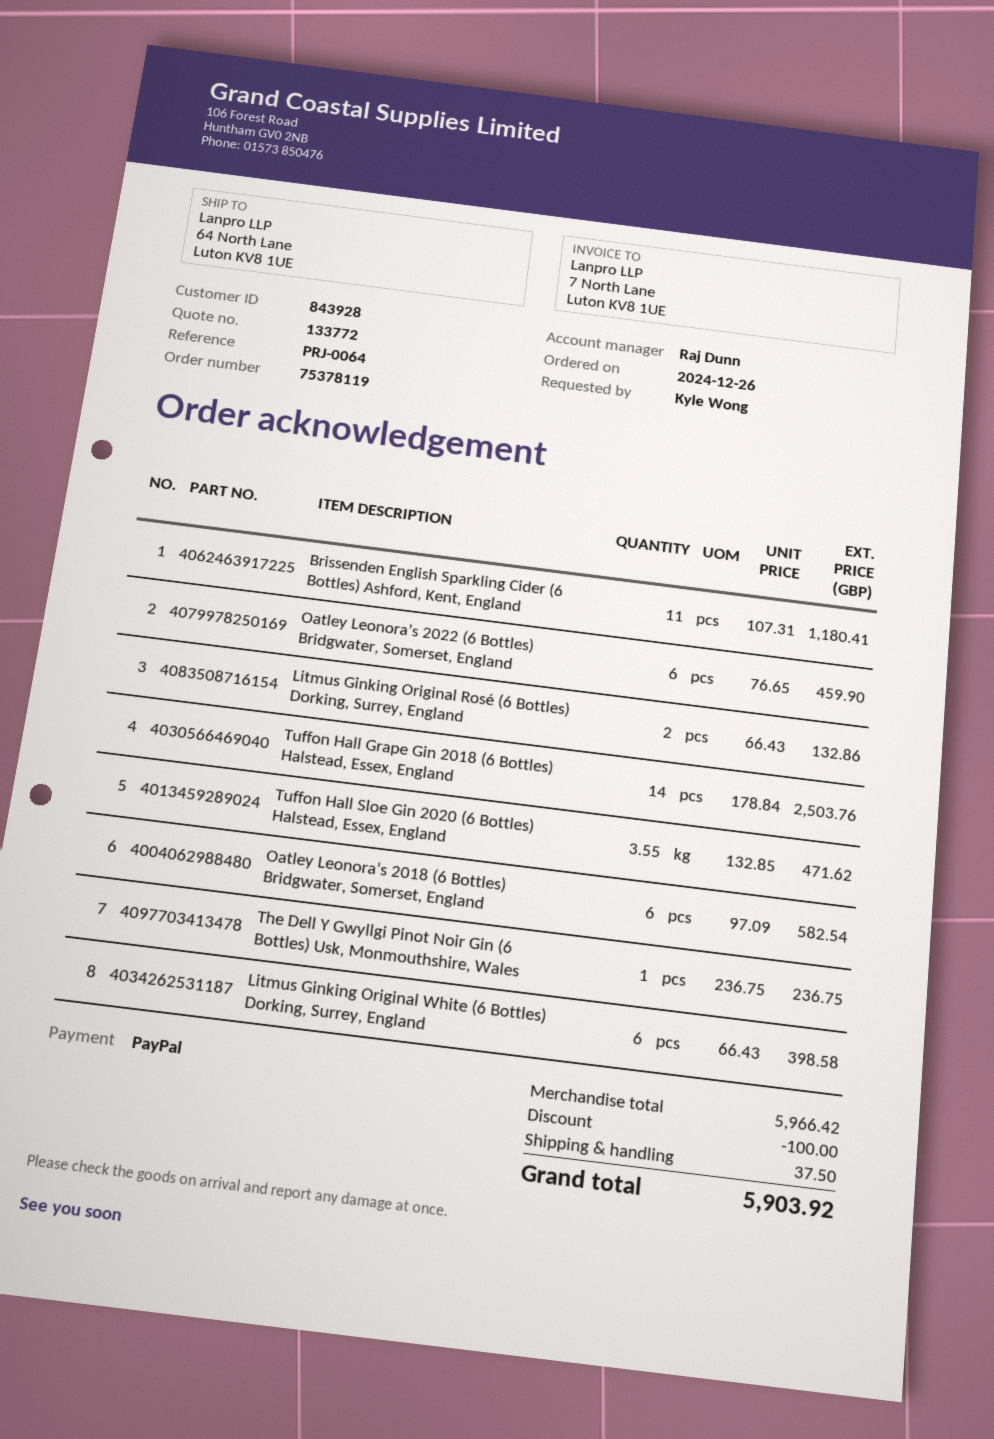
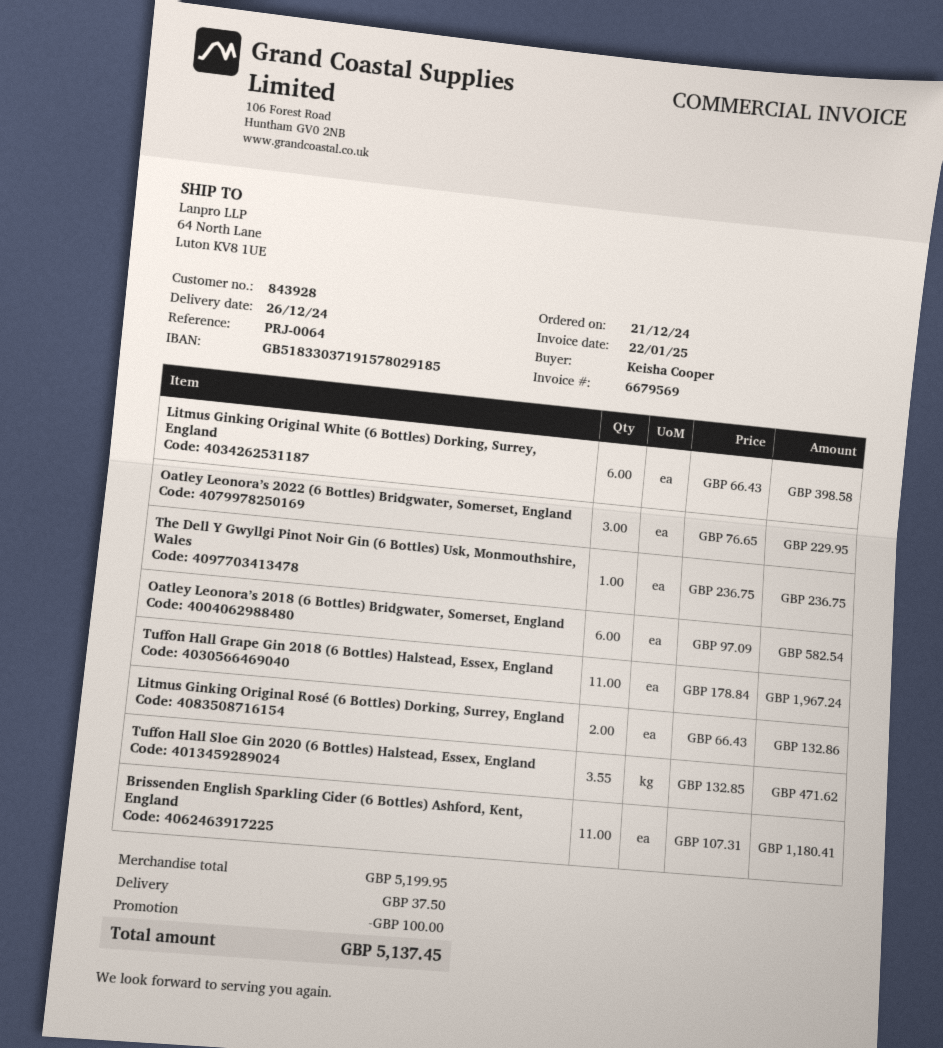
order date: 2024-12-26 -> 2024-12-21
ordered by: Kyle Wong -> Keisha Cooper
Oatley Leonora’s 2022 (6 Bottles) Bridgwater, Somerset, England: 6 x 76.65 = 459.90 -> 3 x 76.65 = 229.95
Tuffon Hall Grape Gin 2018 (6 Bottles) Halstead, Essex, England: 14 x 178.84 = 2503.76 -> 11 x 178.84 = 1967.24
subtotal: 5966.42 -> 5199.95
total: 5903.92 -> 5137.45

